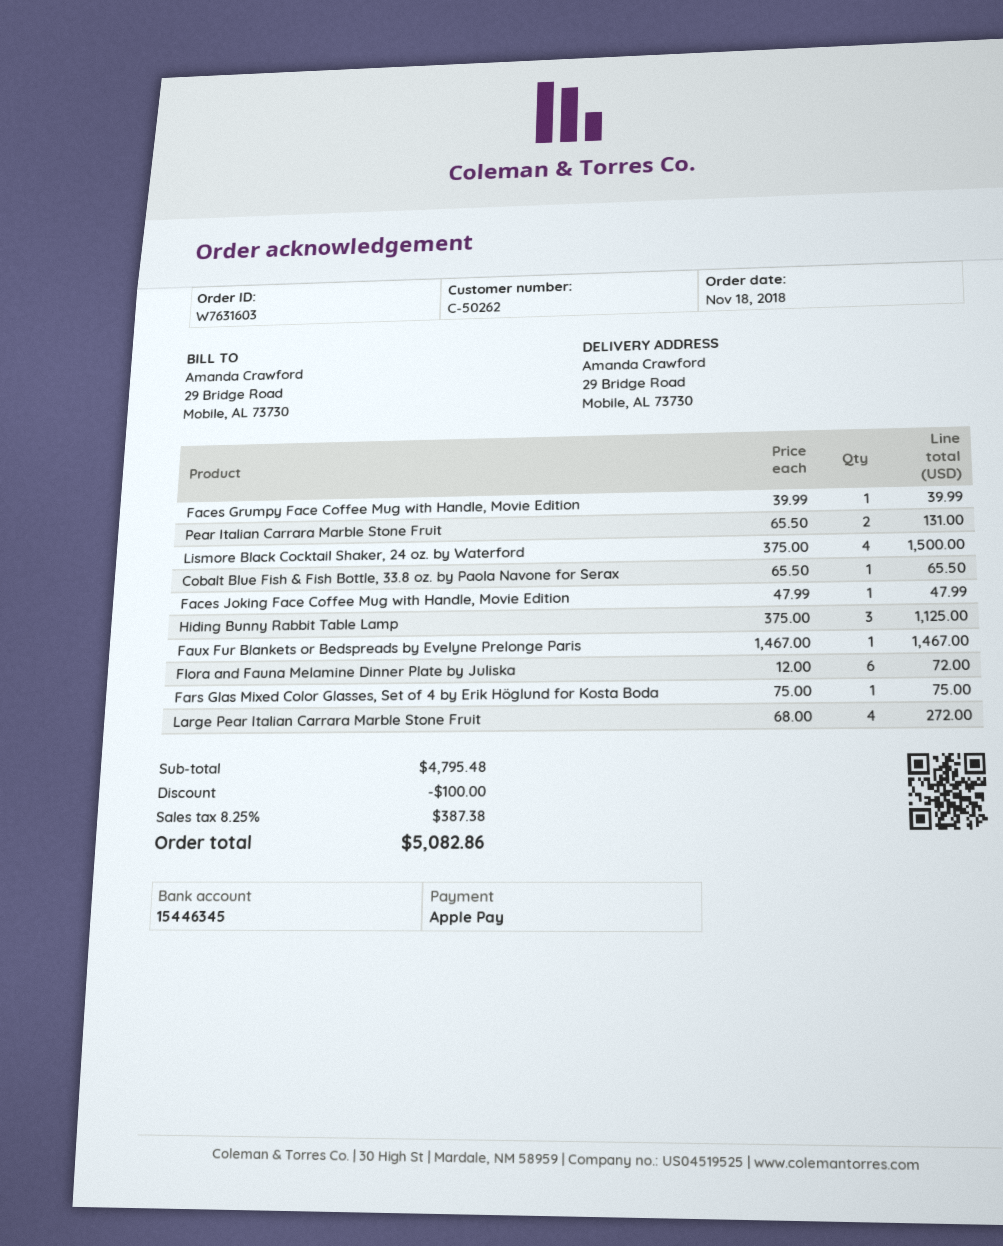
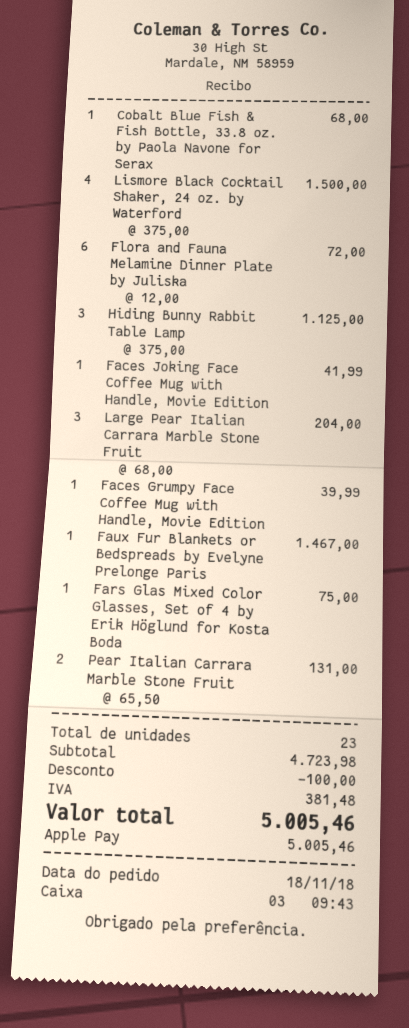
Cobalt Blue Fish & Fish Bottle, 33.8 oz. by Paola Navone for Serax: 1 x 65.50 = 65.50 -> 1 x 68.00 = 68.00
Faces Joking Face Coffee Mug with Handle, Movie Edition: 1 x 47.99 = 47.99 -> 1 x 41.99 = 41.99
Large Pear Italian Carrara Marble Stone Fruit: 4 x 68.00 = 272.00 -> 3 x 68.00 = 204.00
subtotal: 4795.48 -> 4723.98
tax: 387.38 -> 381.48
total: 5082.86 -> 5005.46

